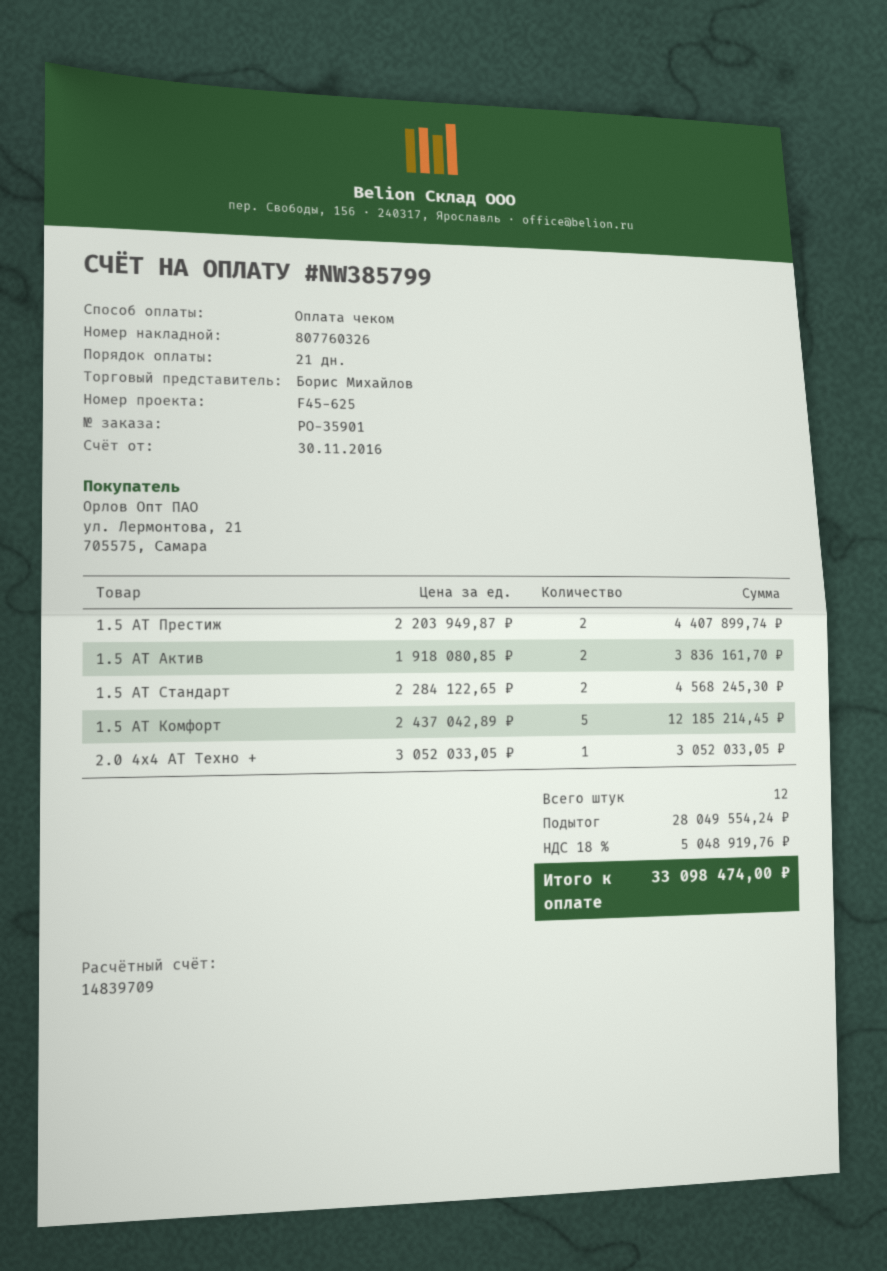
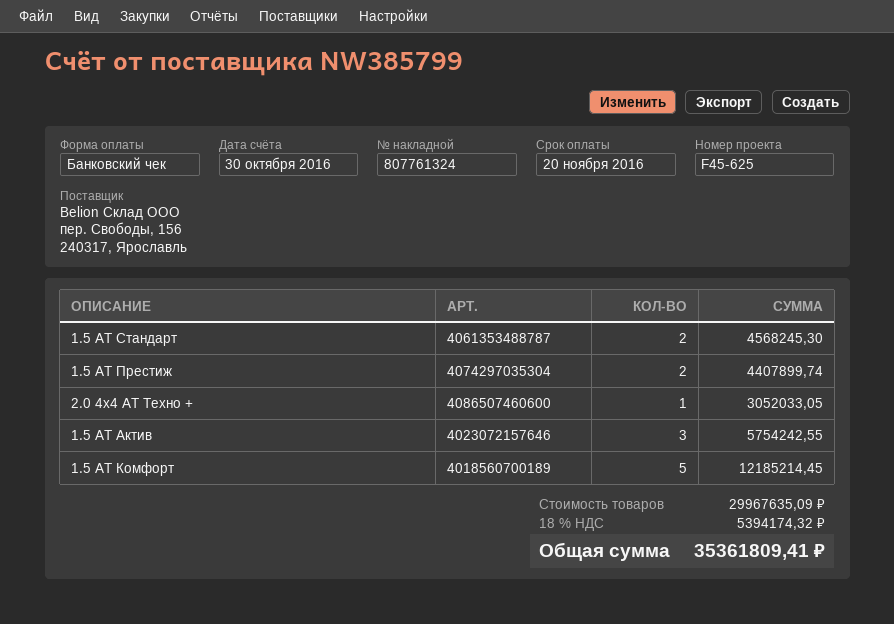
delivery note number: 807760326 -> 807761324
invoice date: 2016-11-30 -> 2016-10-30
1.5 AT Актив: 2 for 3836161.70 -> 3 for 5754242.55
subtotal: 28049554.24 -> 29967635.09
tax: 18% = 5048919.76 -> 18% = 5394174.32
total: 33098474.00 -> 35361809.41

